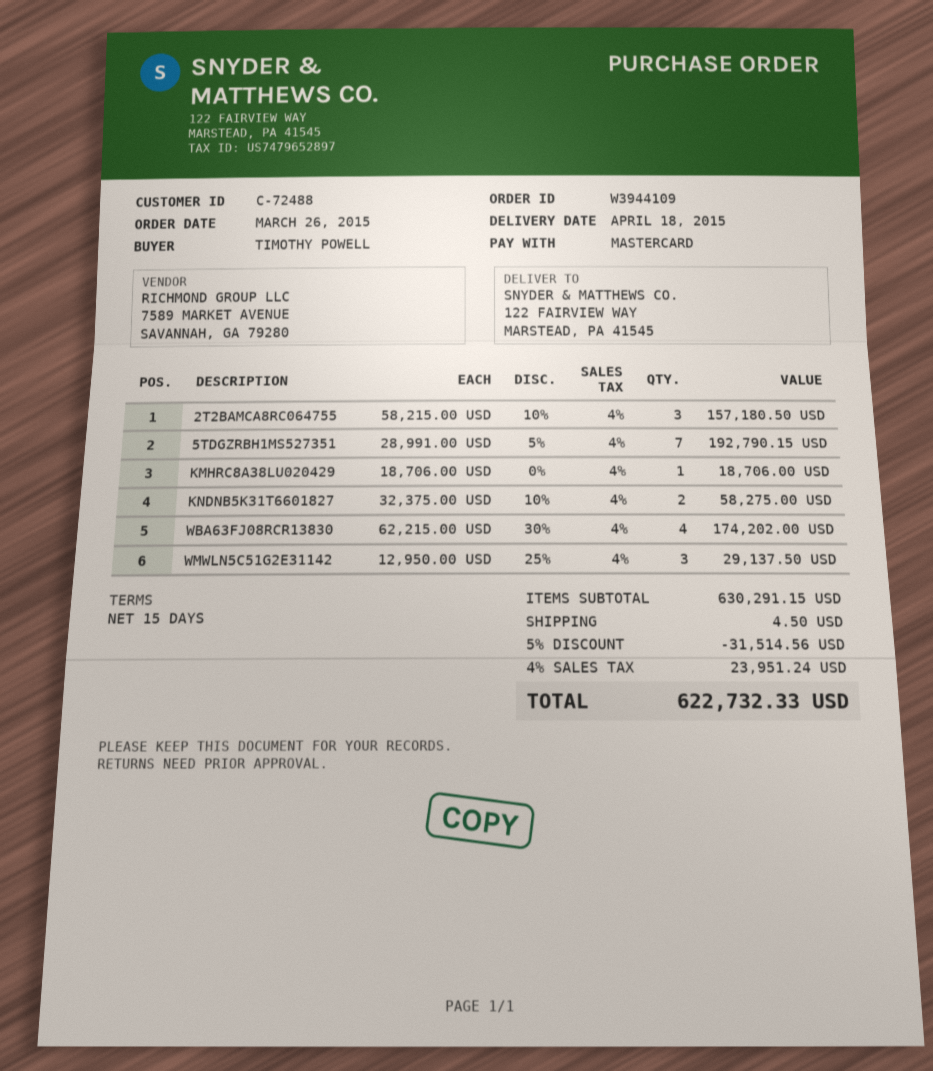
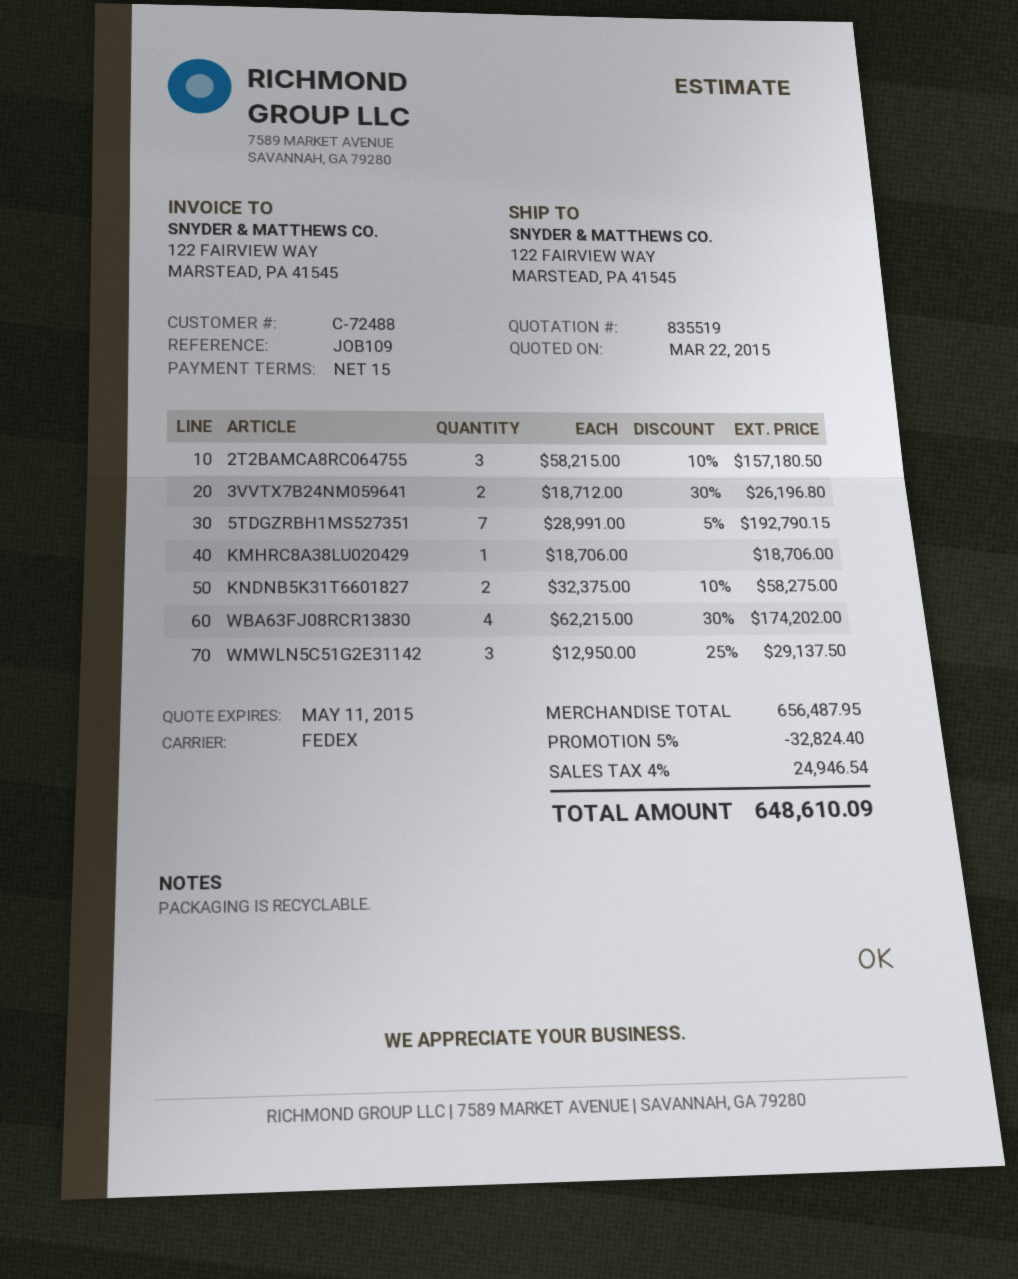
3VVTX7B24NM059641: none -> 2 x 18712.00 - 30% = 26196.80
subtotal: 630291.15 -> 656487.95
discount: 5% = 31514.56 -> 5% = 32824.40
shipping: 4.50 -> none
tax: 4% = 23951.24 -> 4% = 24946.54
total: 622732.33 -> 648610.09

